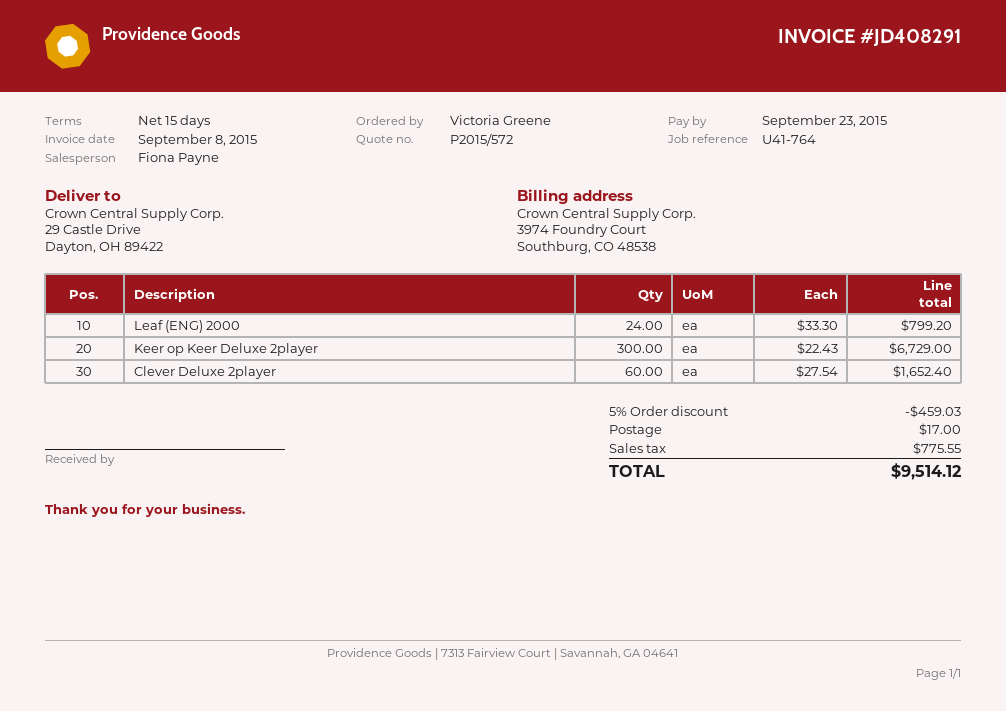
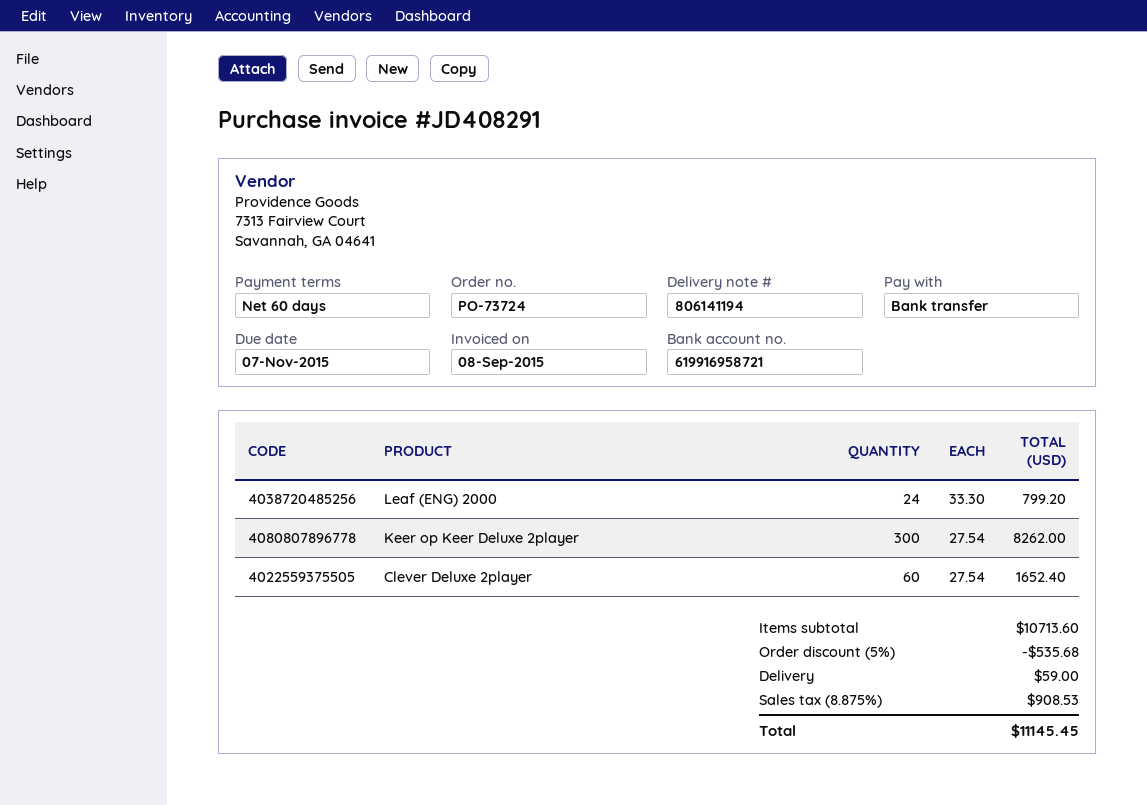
payment terms: 15 days -> 60 days
due date: 2015-09-23 -> 2015-11-07
Keer op Keer Deluxe 2player: 300 x 22.43 = 6729.00 -> 300 x 27.54 = 8262.00
discount: 5% = 459.03 -> 5% = 535.68
shipping: 17.00 -> 59.00
tax: 775.55 -> 908.53
total: 9514.12 -> 11145.45

